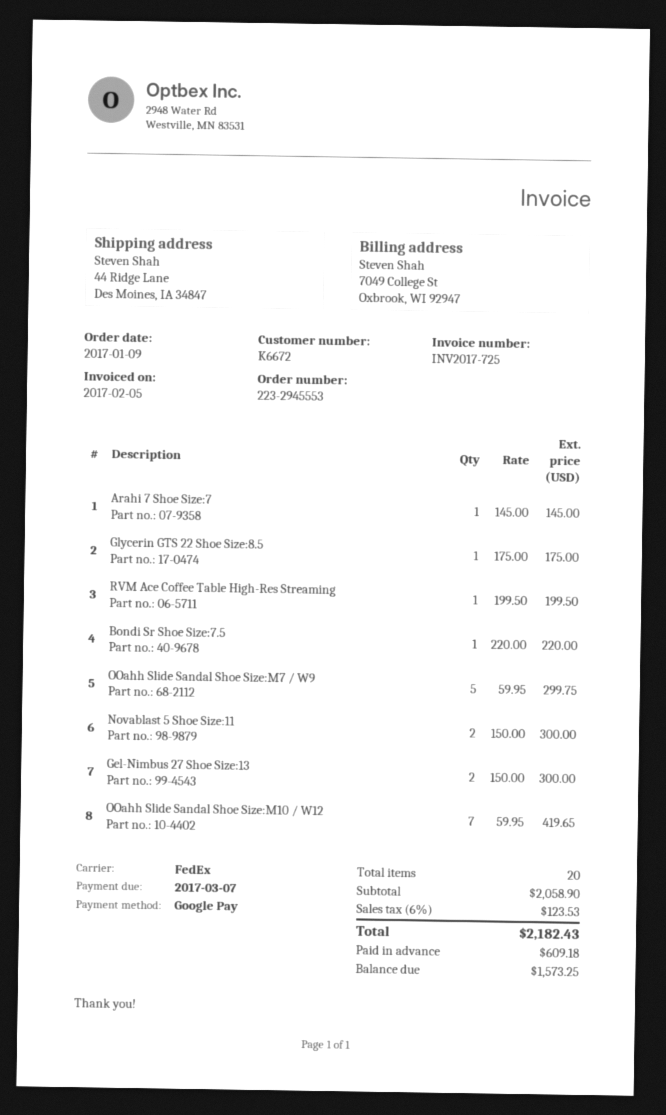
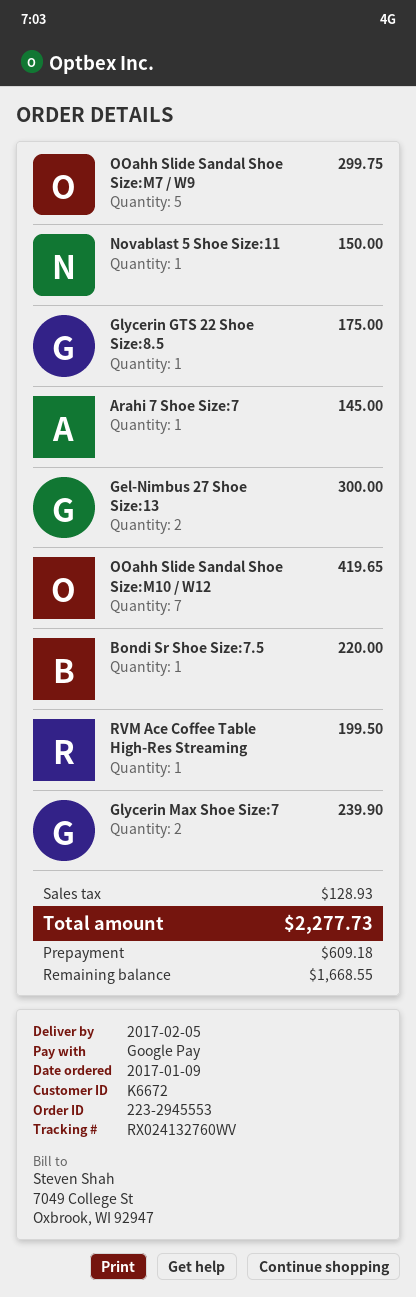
Novablast 5 Shoe Size:11: 2 for 300.00 -> 1 for 150.00
Glycerin Max Shoe Size:7: none -> 2 for 239.90
tax: 123.53 -> 128.93
total: 2182.43 -> 2277.73
balance: 1573.25 -> 1668.55

